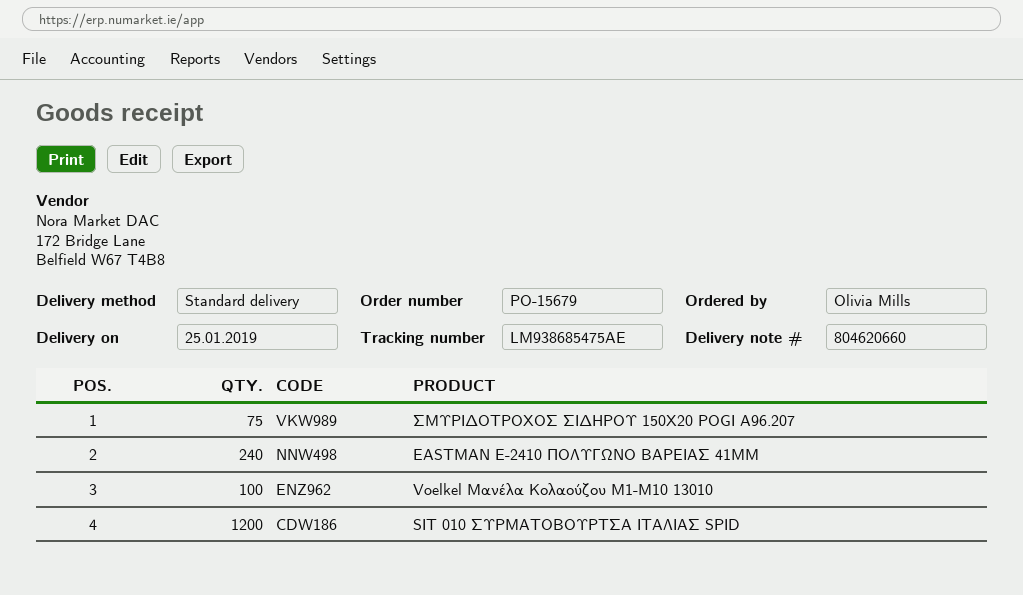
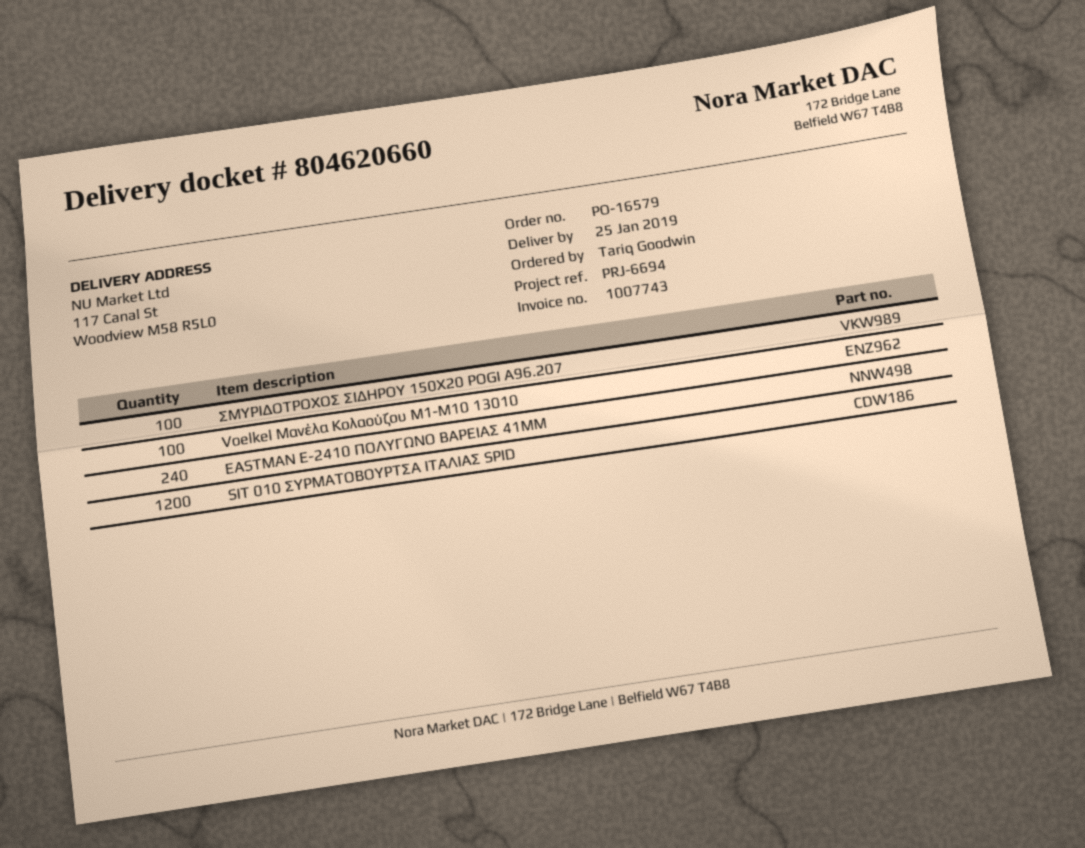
order number: PO-15679 -> PO-16579
ordered by: Olivia Mills -> Tariq Goodwin
ΣΜΥΡΙΔΟΤΡΟΧΟΣ ΣΙΔΗΡΟΥ 150Χ20 POGI Α96.207: 75 -> 100

